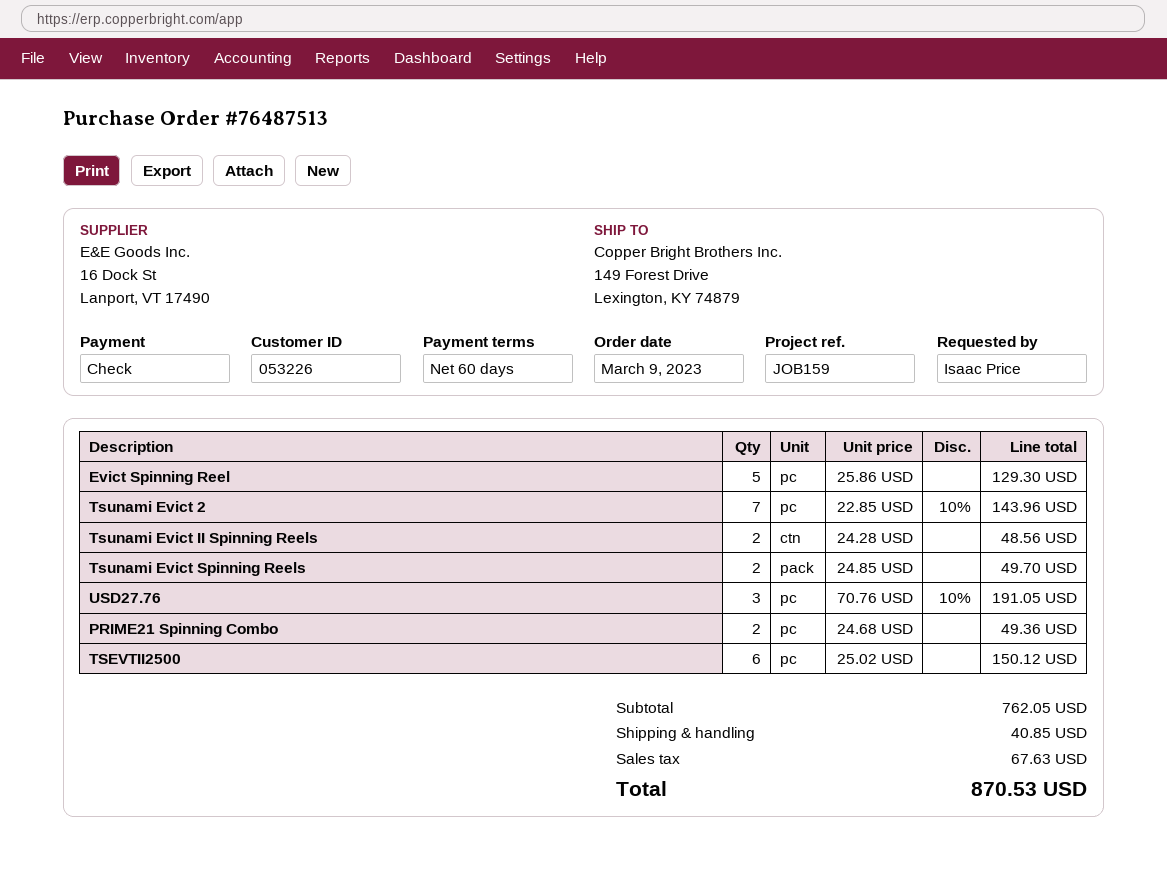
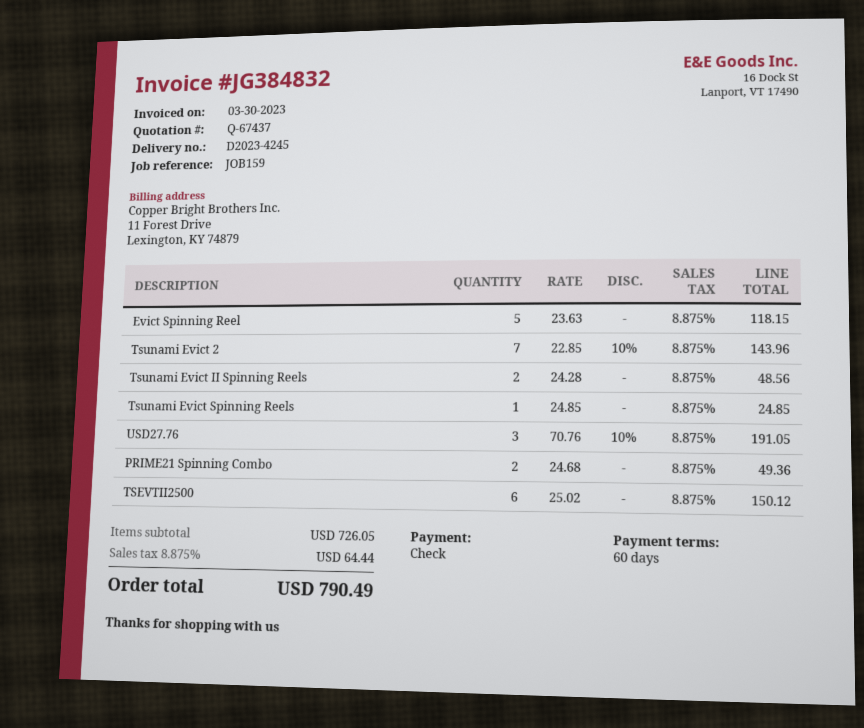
Evict Spinning Reel: 5 x 25.86 = 129.30 -> 5 x 23.63 = 118.15
Tsunami Evict Spinning Reels: 2 x 24.85 = 49.70 -> 1 x 24.85 = 24.85
subtotal: 762.05 -> 726.05
shipping: 40.85 -> none
tax: 67.63 -> 64.44
total: 870.53 -> 790.49

